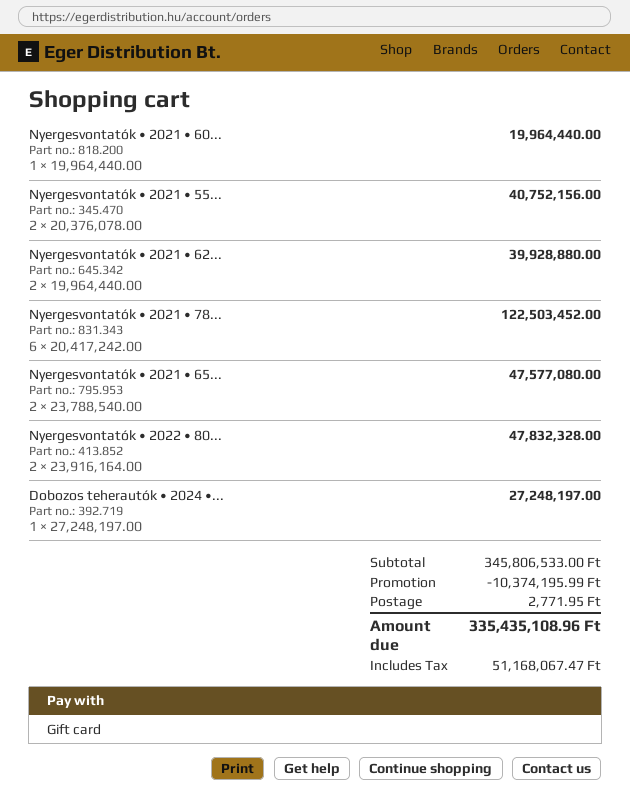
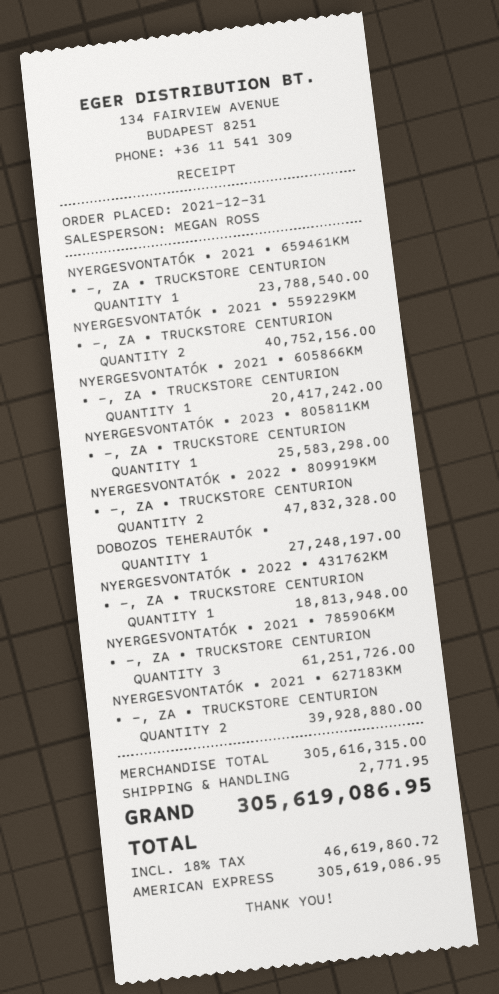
payment method: gift card -> American Express
Nyergesvontatók • 2021 • 60...: 1 for 19964440.00 -> 1 for 20417242.00
Nyergesvontatók • 2021 • 78...: 6 for 122503452.00 -> 3 for 61251726.00
Nyergesvontatók • 2021 • 65...: 2 for 47577080.00 -> 1 for 23788540.00
NYERGESVONTATÓK • 2023 • 805811KM • -, ZA • TRUCKSTORE CENTURION: none -> 1 for 25583298.00
NYERGESVONTATÓK • 2022 • 431762KM • -, ZA • TRUCKSTORE CENTURION: none -> 1 for 18813948.00
subtotal: 345806533.00 -> 305616315.00
discount: 10374195.99 -> none
tax: 51168067.47 -> 46619860.72
total: 335435108.96 -> 305619086.95

